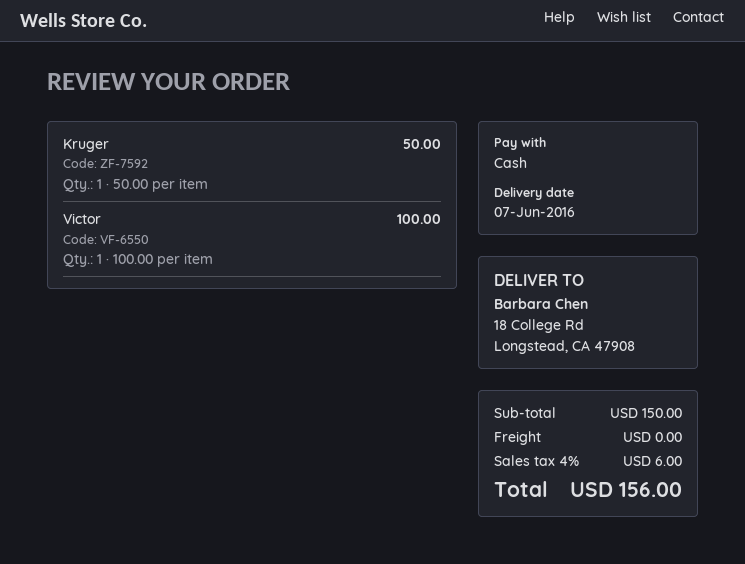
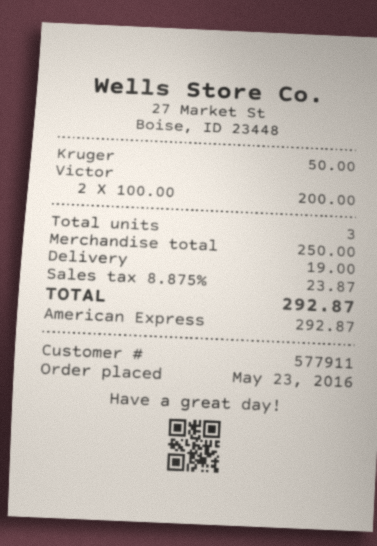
payment method: cash -> American Express
Victor: 1 x 100.00 = 100.00 -> 2 x 100.00 = 200.00
subtotal: 150.00 -> 250.00
shipping: 0.00 -> 19.00
tax: 4% = 6.00 -> 8.875% = 23.87
total: 156.00 -> 292.87

